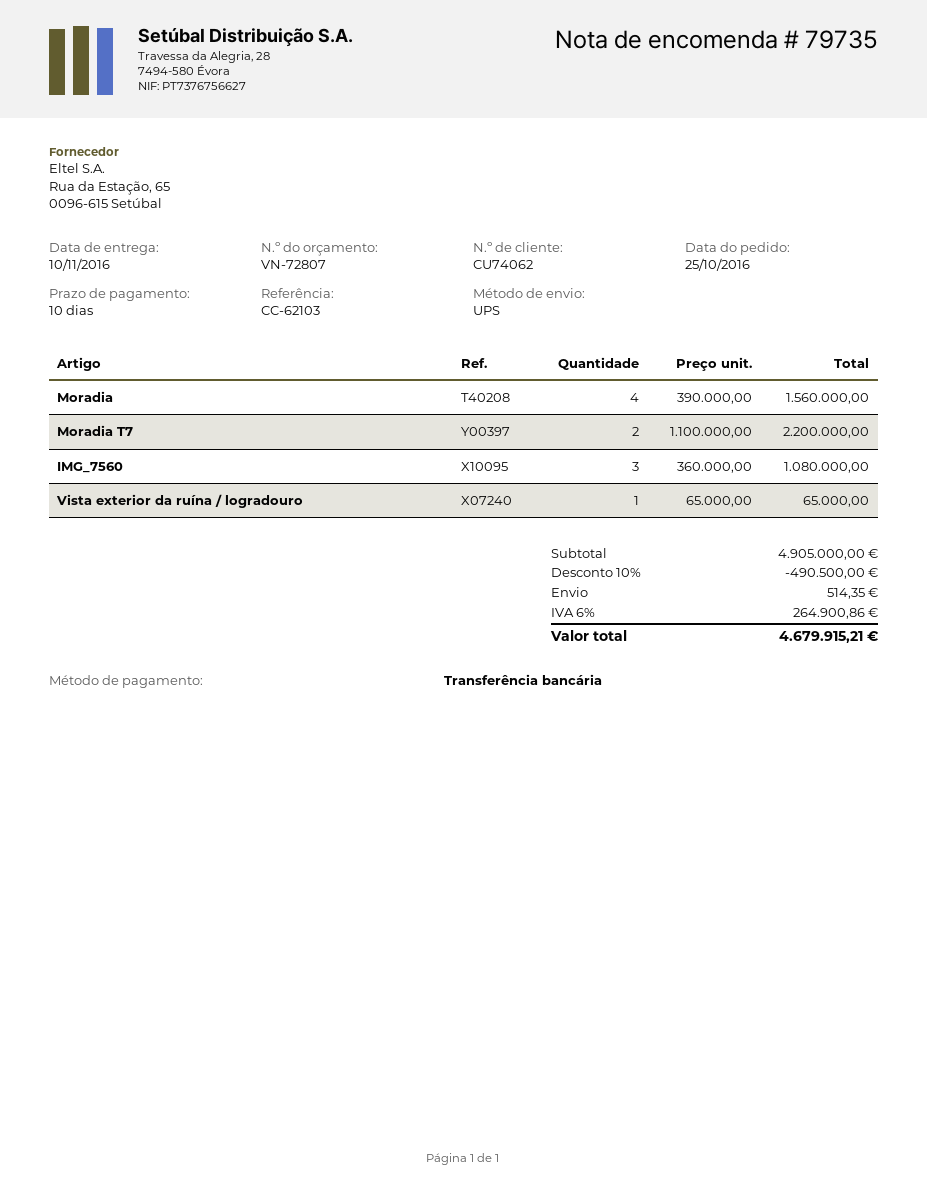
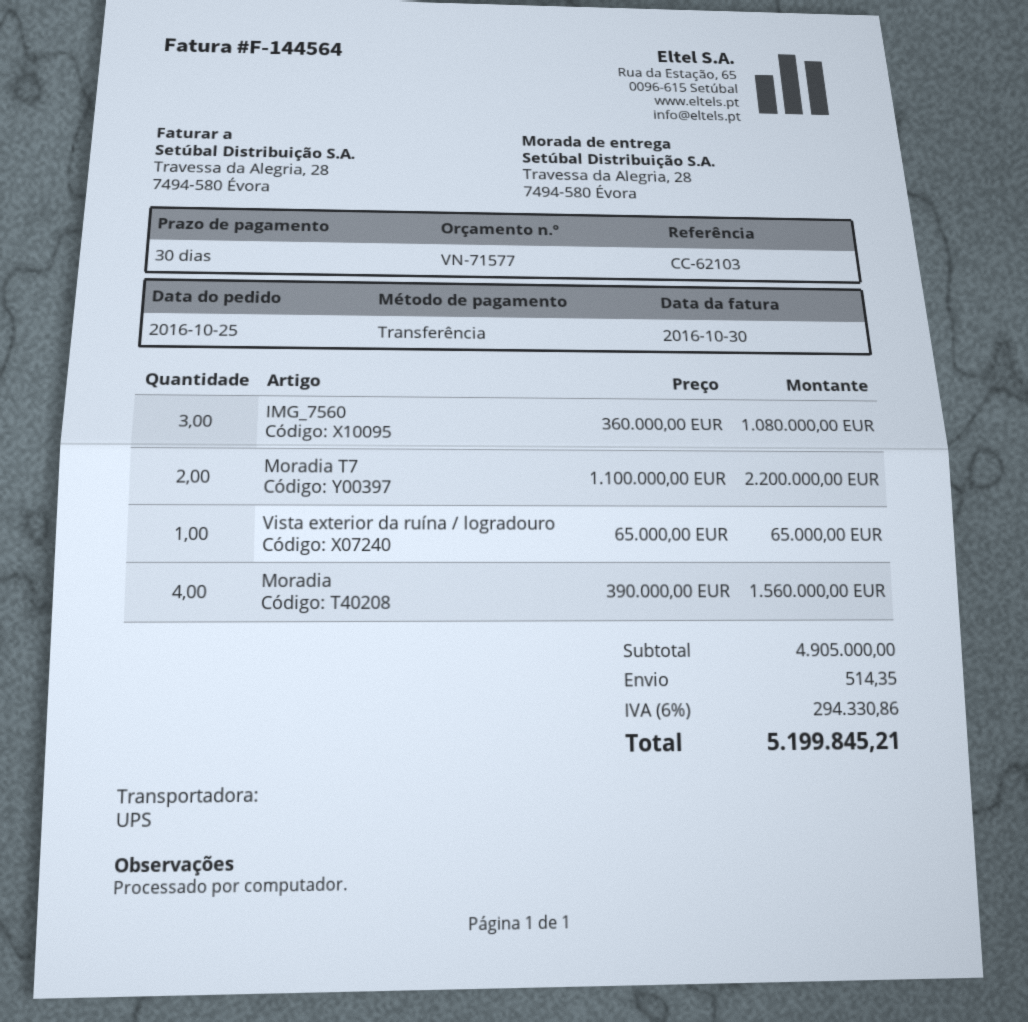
quote number: VN-72807 -> VN-71577
payment terms: 10 days -> 30 days
discount: 10% = 490500.00 -> none
tax: 6% = 264900.86 -> 6% = 294330.86
total: 4679915.21 -> 5199845.21

